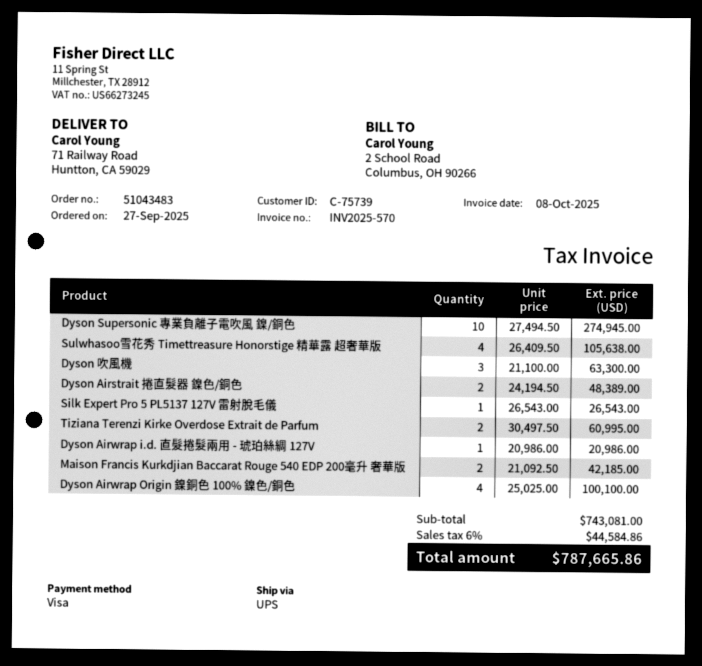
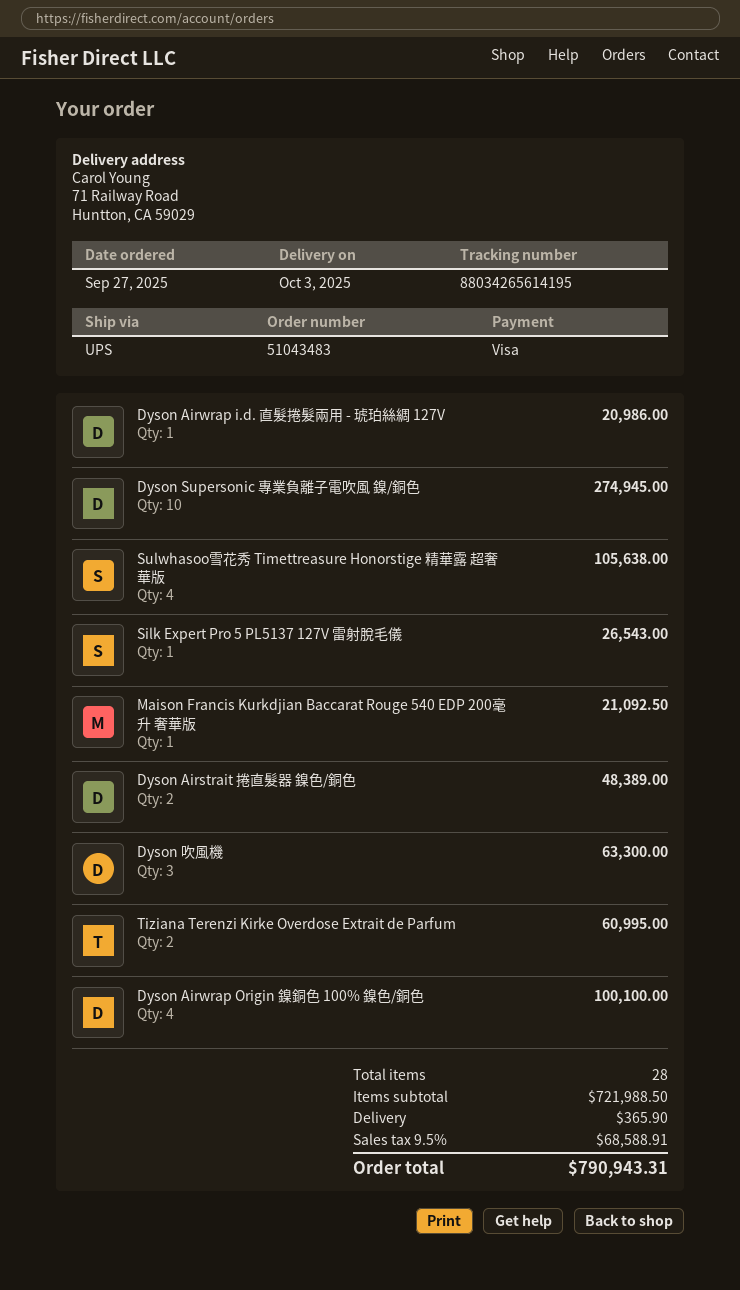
Maison Francis Kurkdjian Baccarat Rouge 540 EDP 200毫升 奢華版: 2 for 42185.00 -> 1 for 21092.50
subtotal: 743081.00 -> 721988.50
shipping: none -> 365.90
tax: 6% = 44584.86 -> 9.5% = 68588.91
total: 787665.86 -> 790943.31

